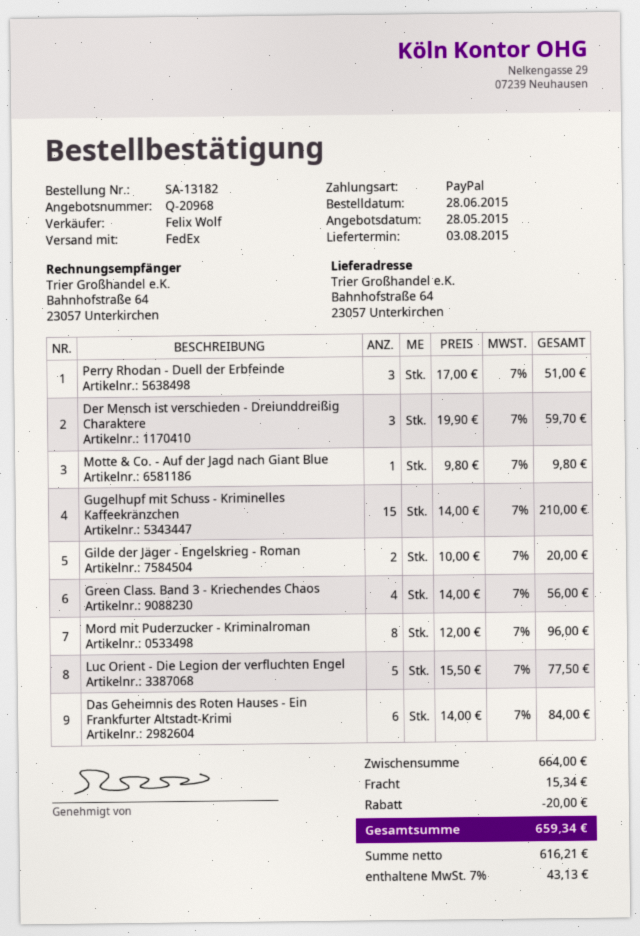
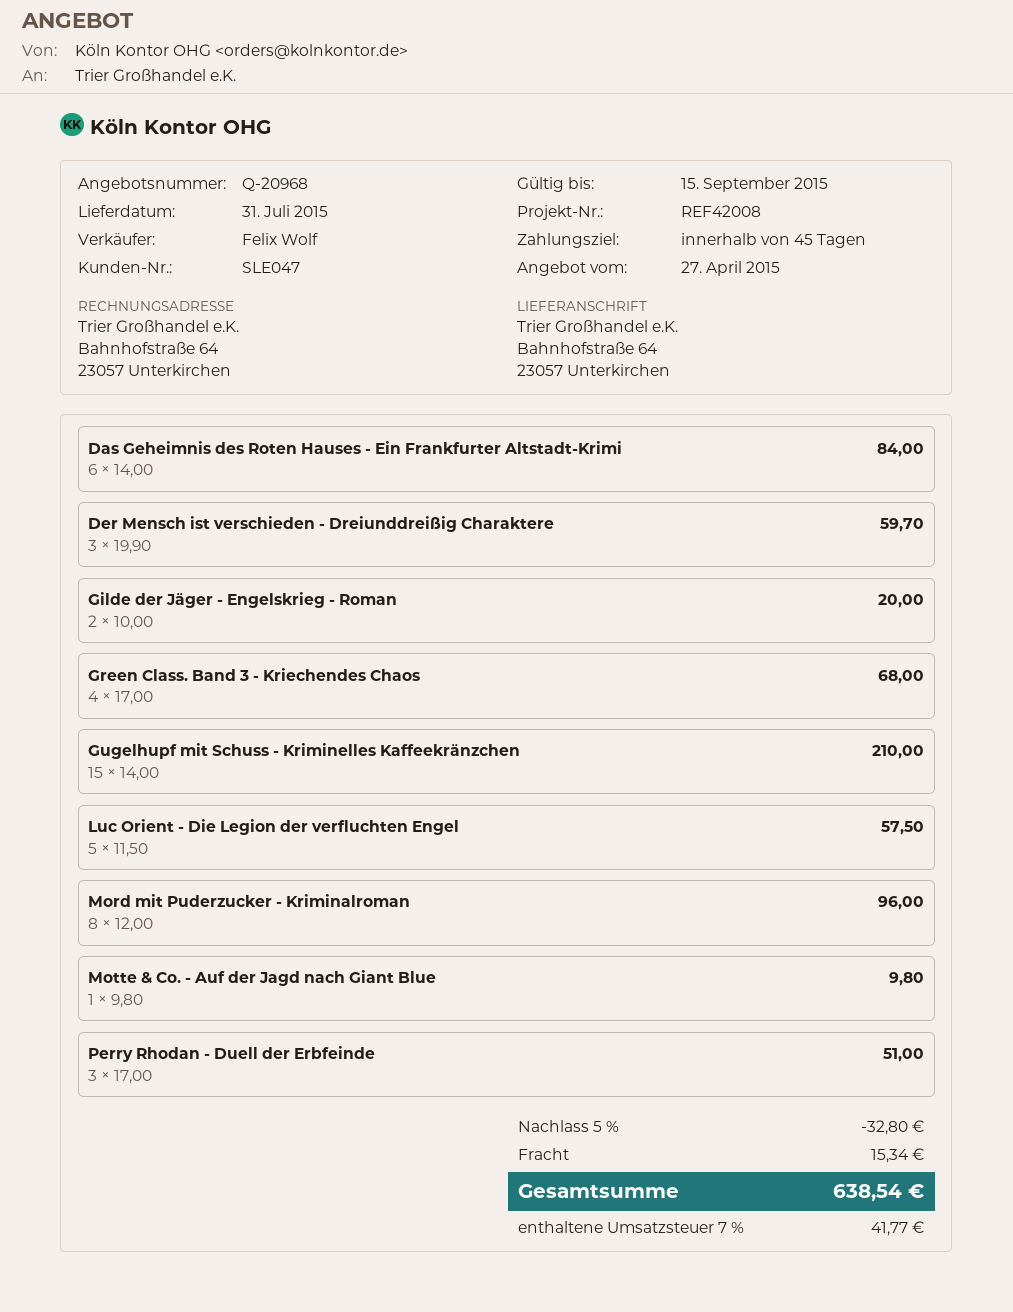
quote date: 2015-05-28 -> 2015-04-27
delivery date: 2015-08-03 -> 2015-07-31
Green Class. Band 3 - Kriechendes Chaos: 4 x 14.00 = 56.00 -> 4 x 17.00 = 68.00
Luc Orient - Die Legion der verfluchten Engel: 5 x 15.50 = 77.50 -> 5 x 11.50 = 57.50
discount: 20.00 -> 32.80
tax: 7% = 43.13 -> 7% = 41.77
total: 659.34 -> 638.54

